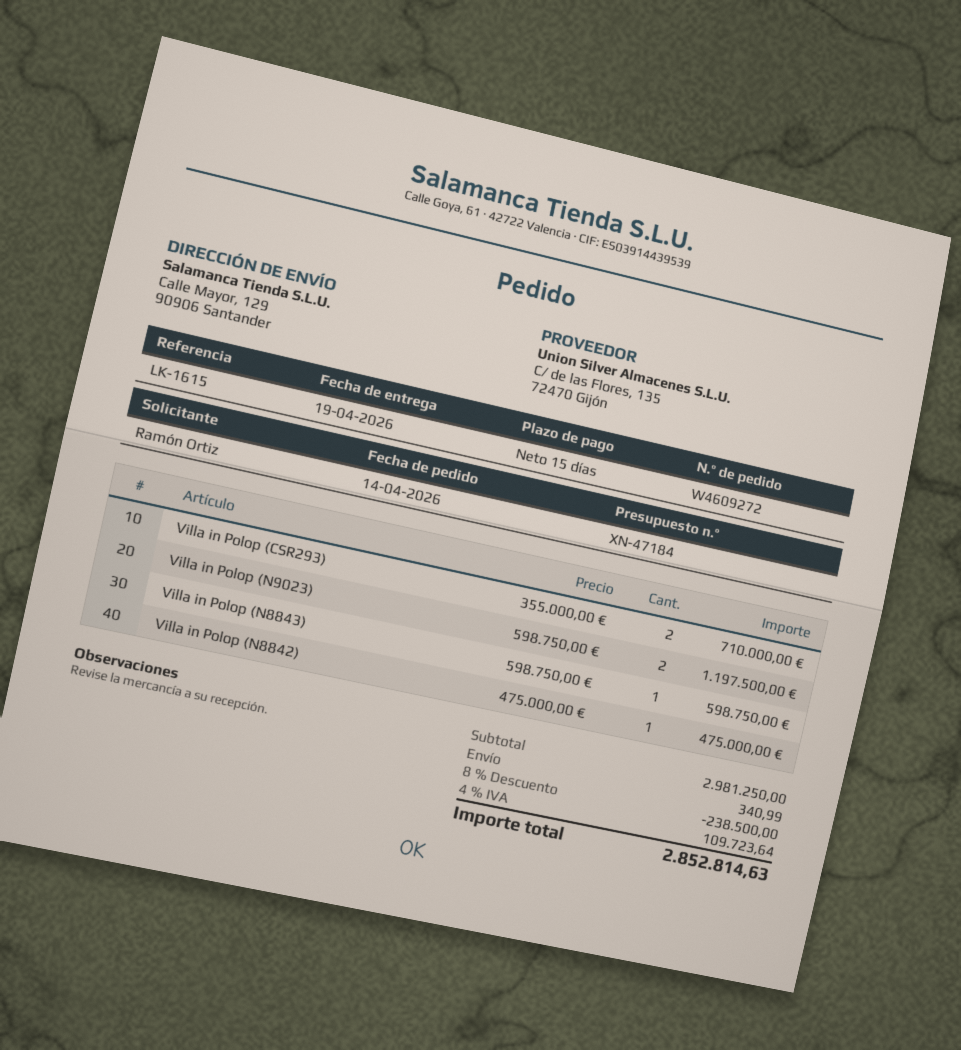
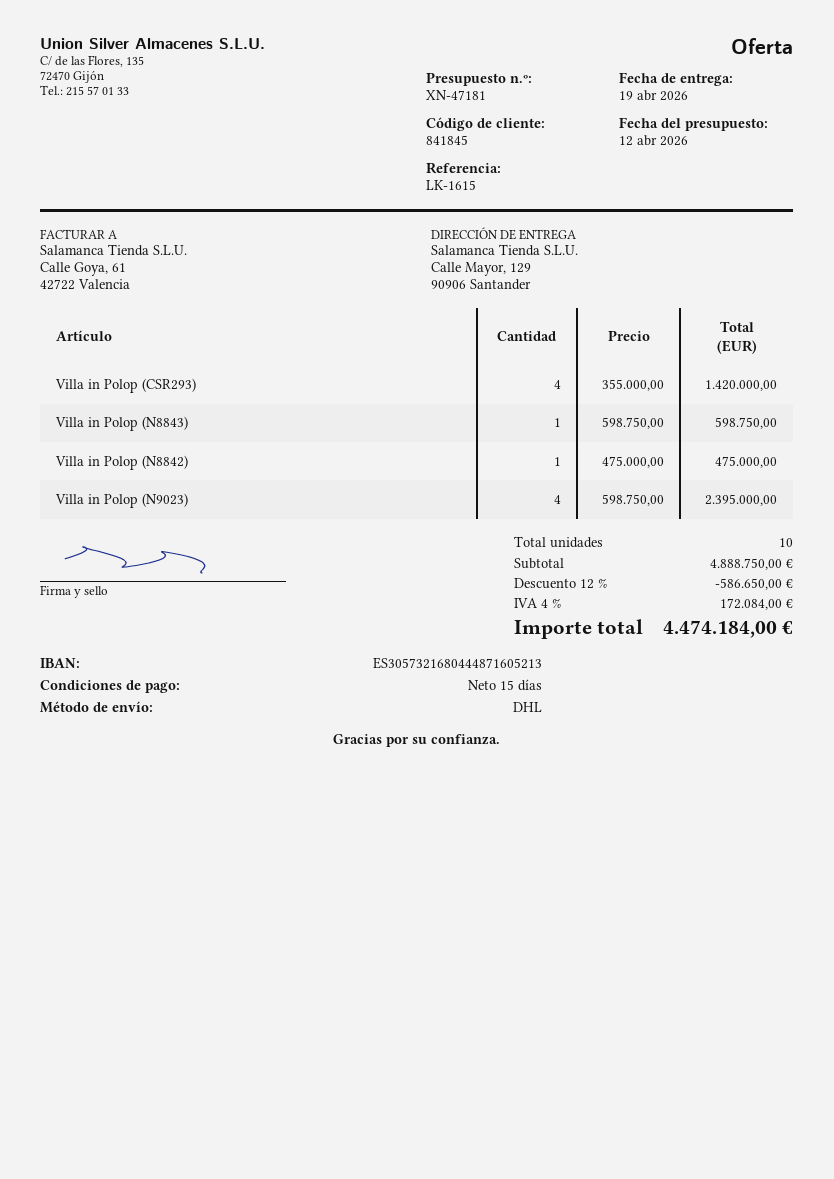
quote number: XN-47184 -> XN-47181
Villa in Polop (CSR293): 2 x 355000.00 = 710000.00 -> 4 x 355000.00 = 1420000.00
Villa in Polop (N9023): 2 x 598750.00 = 1197500.00 -> 4 x 598750.00 = 2395000.00
subtotal: 2981250.00 -> 4888750.00
discount: 8% = 238500.00 -> 12% = 586650.00
shipping: 340.99 -> none
tax: 4% = 109723.64 -> 4% = 172084.00
total: 2852814.63 -> 4474184.00

